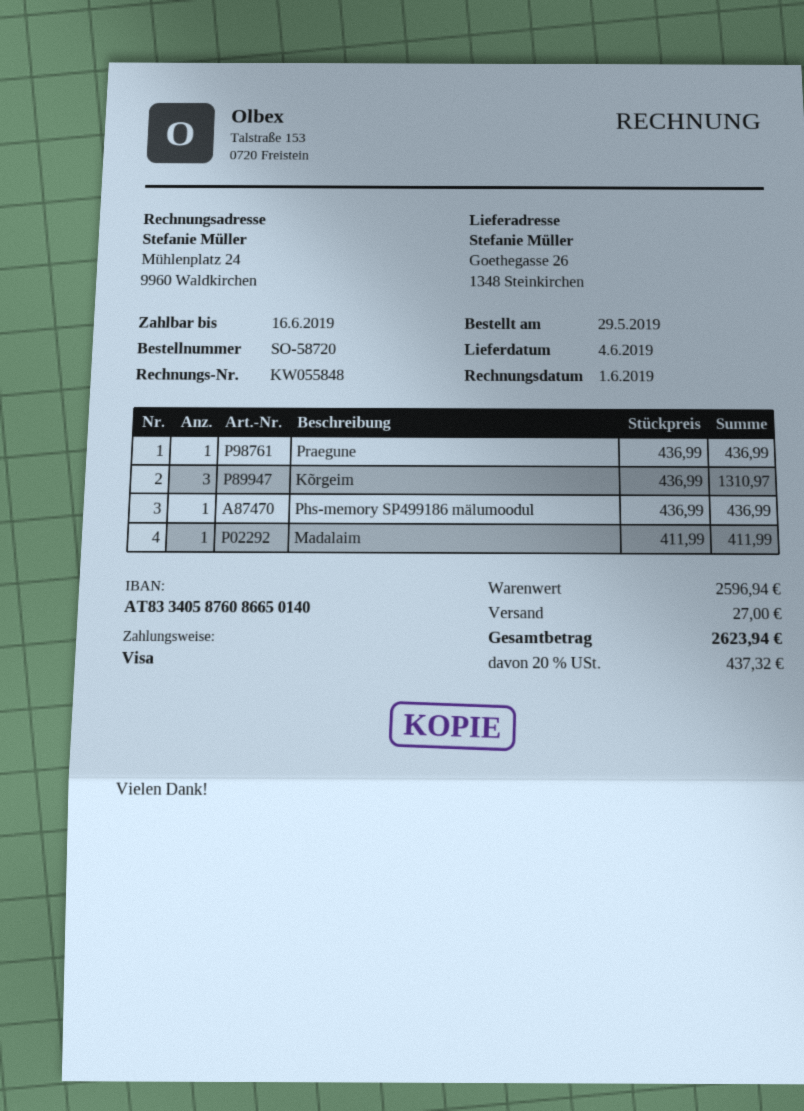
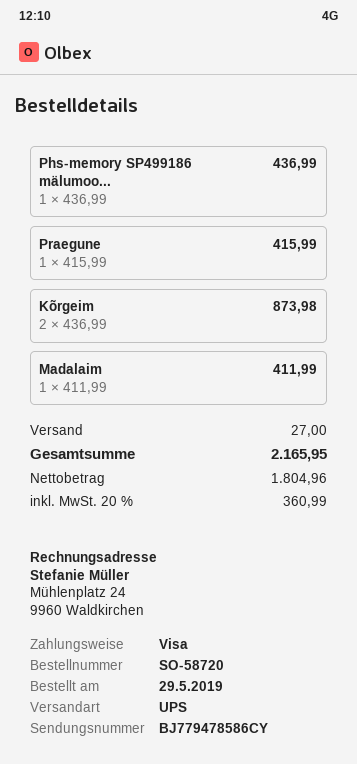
Praegune: 1 x 436.99 = 436.99 -> 1 x 415.99 = 415.99
Kõrgeim: 3 x 436.99 = 1310.97 -> 2 x 436.99 = 873.98
tax: 20% = 437.32 -> 20% = 360.99
total: 2623.94 -> 2165.95

